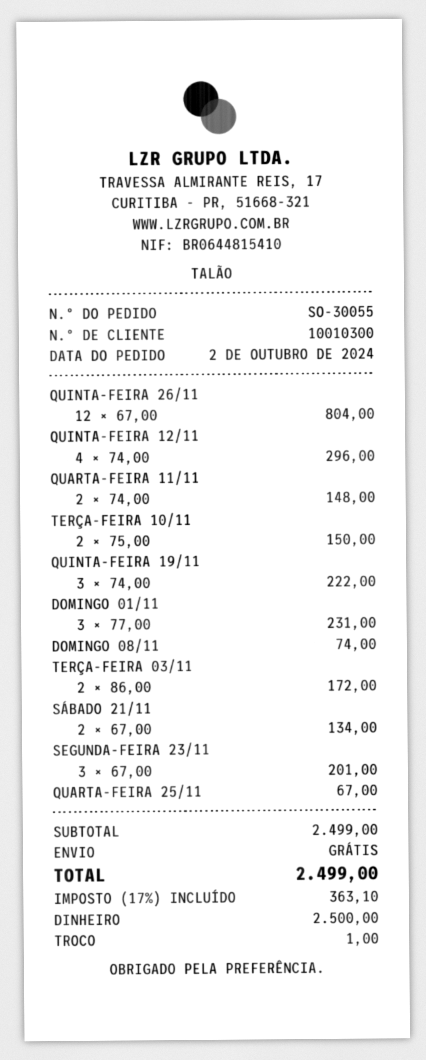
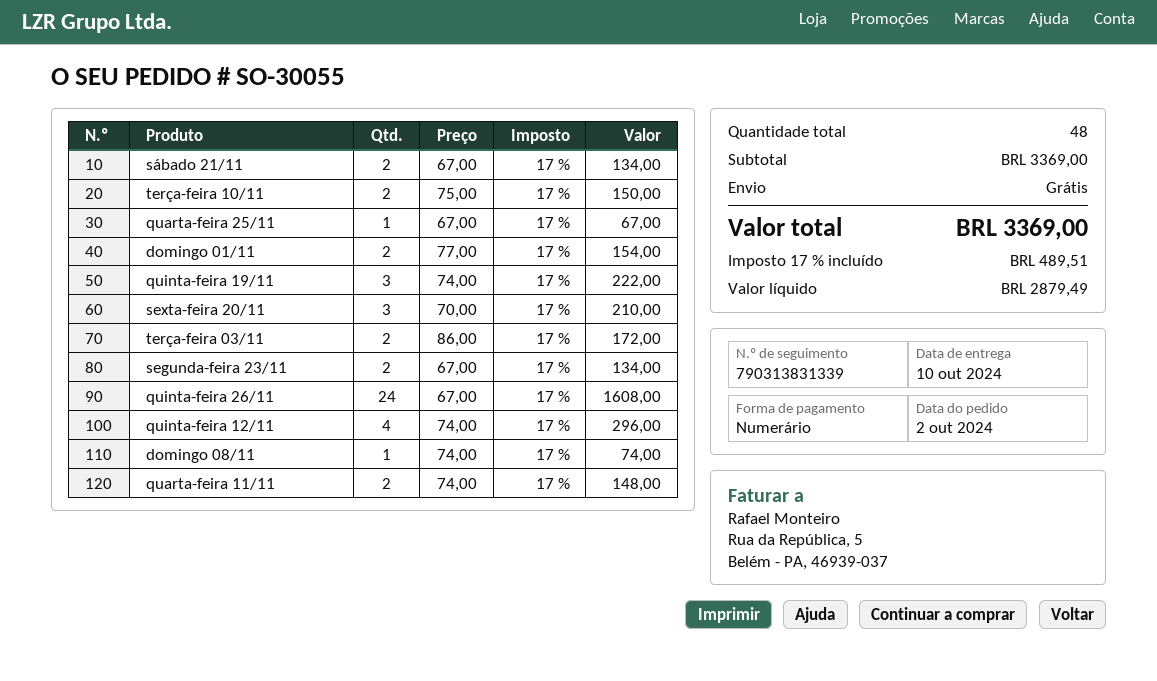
QUINTA-FEIRA 26/11: 12 x 67.00 = 804.00 -> 24 x 67.00 = 1608.00
DOMINGO 01/11: 3 x 77.00 = 231.00 -> 2 x 77.00 = 154.00
SEGUNDA-FEIRA 23/11: 3 x 67.00 = 201.00 -> 2 x 67.00 = 134.00
sexta-feira 20/11: none -> 3 x 70.00 = 210.00
subtotal: 2499.00 -> 3369.00
tax: 17% = 363.10 -> 17% = 489.51
total: 2499.00 -> 3369.00

